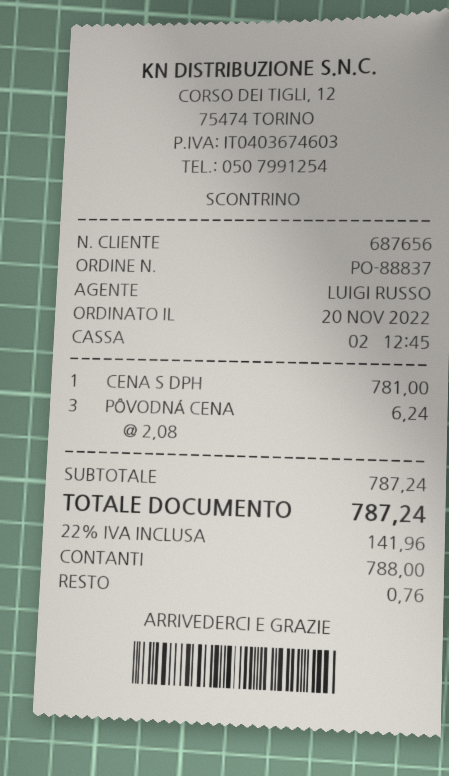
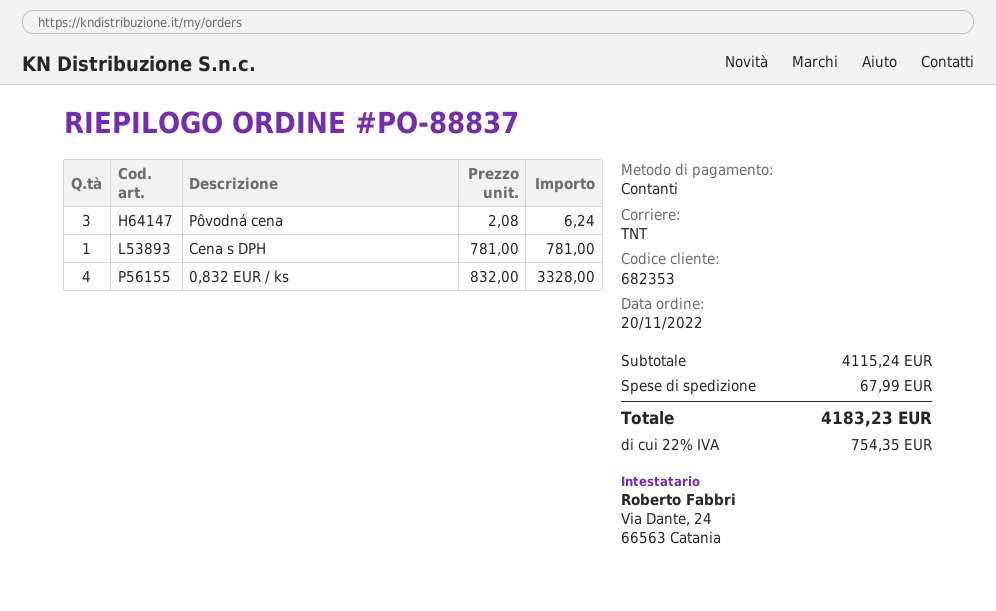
customer number: 687656 -> 682353
0,832 EUR / ks: none -> 4 x 832.00 = 3328.00
subtotal: 787.24 -> 4115.24
shipping: none -> 67.99
tax: 22% = 141.96 -> 22% = 754.35
total: 787.24 -> 4183.23

